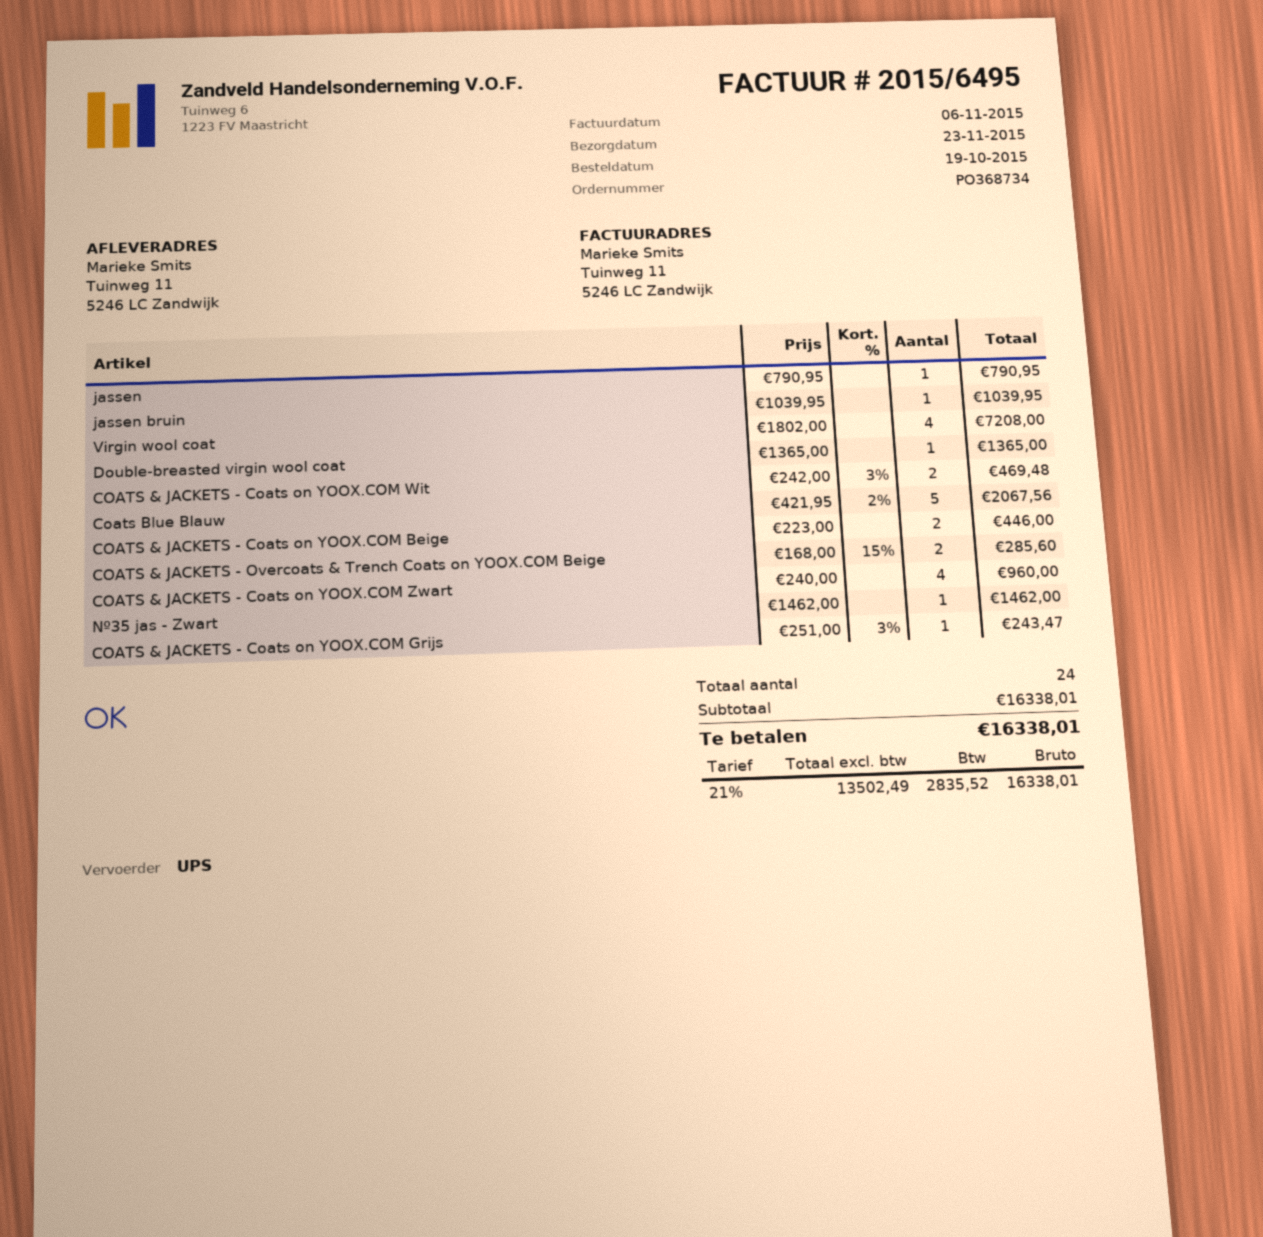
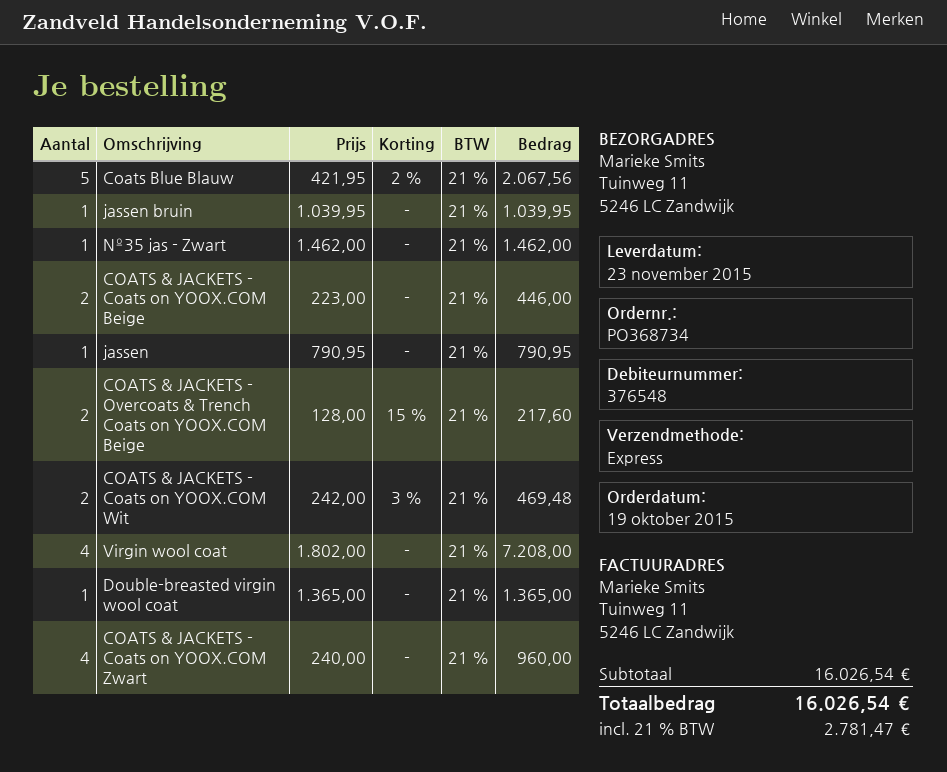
shipping method: UPS -> express
COATS & JACKETS - Overcoats & Trench Coats on YOOX.COM Beige: 2 x 168.00 - 15% = 285.60 -> 2 x 128.00 - 15% = 217.60
COATS & JACKETS - Coats on YOOX.COM Grijs: 1 x 251.00 - 3% = 243.47 -> none
subtotal: 16338.01 -> 16026.54
tax: 21% = 2835.52 -> 21% = 2781.47
total: 16338.01 -> 16026.54

